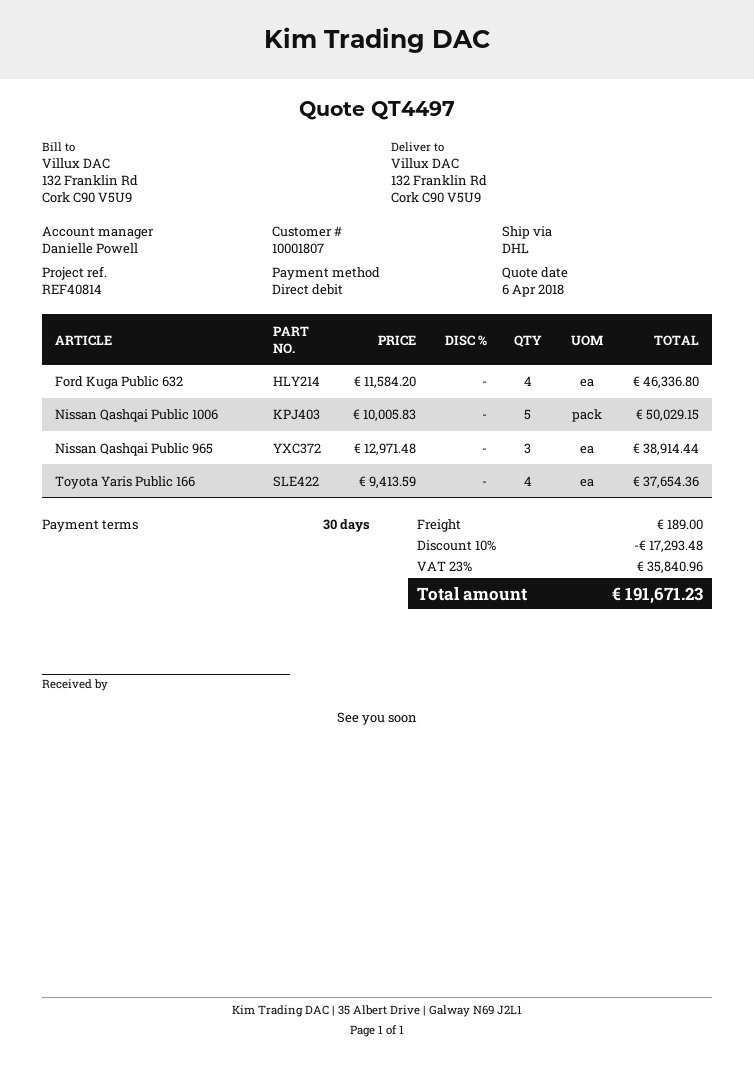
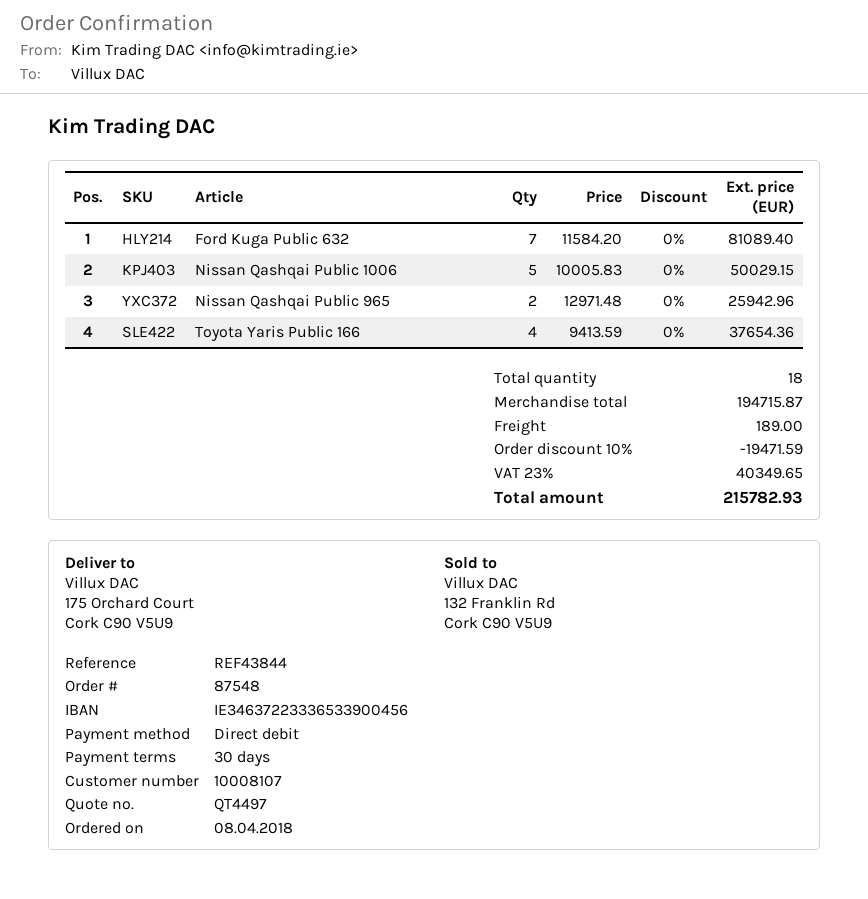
customer number: 10001807 -> 10008107
reference: REF40814 -> REF43844
ship to: 132 Franklin Rd, Cork C90 V5U9 -> 175 Orchard Court, Cork C90 V5U9
Ford Kuga Public 632: 4 x 11584.20 = 46336.80 -> 7 x 11584.20 = 81089.40
Nissan Qashqai Public 965: 3 x 12971.48 = 38914.44 -> 2 x 12971.48 = 25942.96
discount: 10% = 17293.48 -> 10% = 19471.59
tax: 23% = 35840.96 -> 23% = 40349.65
total: 191671.23 -> 215782.93

